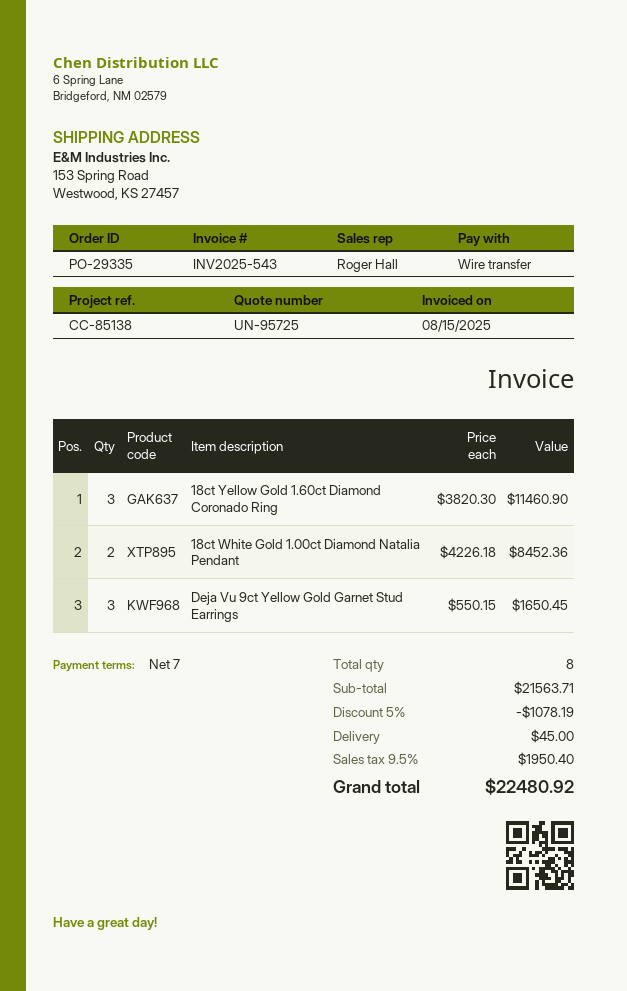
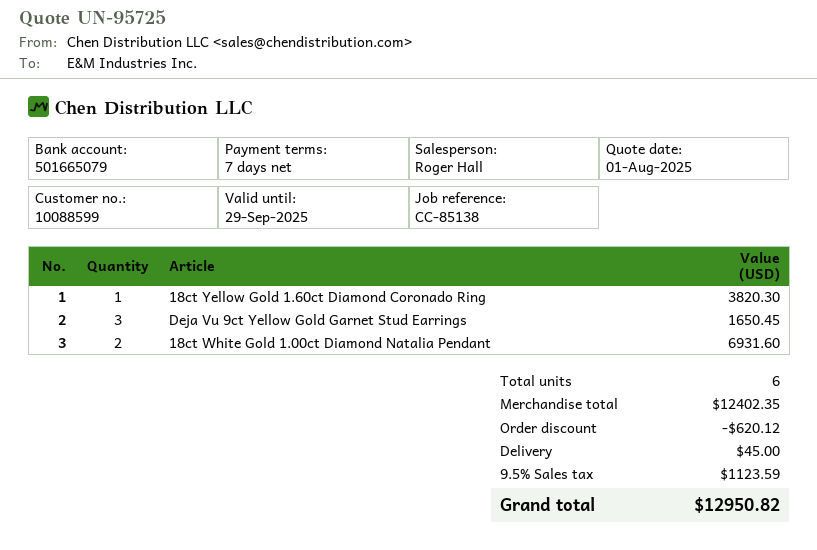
18ct Yellow Gold 1.60ct Diamond Coronado Ring: 3 for 11460.90 -> 1 for 3820.30
18ct White Gold 1.00ct Diamond Natalia Pendant: 2 for 8452.36 -> 2 for 6931.60
total quantity: 8 -> 6
subtotal: 21563.71 -> 12402.35
discount: 1078.19 -> 620.12
tax: 9.5% = 1950.40 -> 9.5% = 1123.59
total: 22480.92 -> 12950.82

